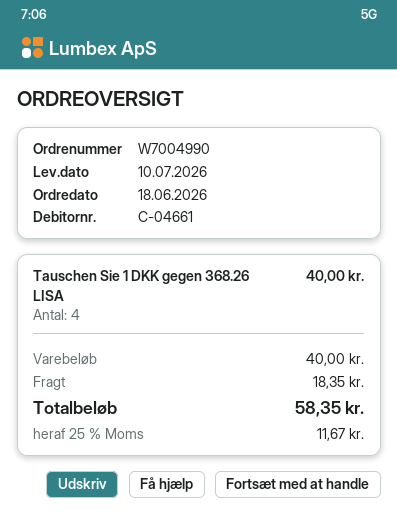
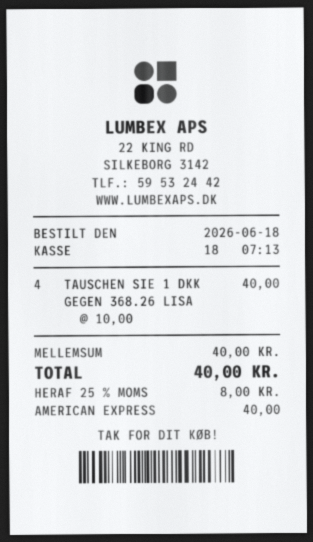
shipping: 18.35 -> none
tax: 25% = 11.67 -> 25% = 8.00
total: 58.35 -> 40.00

